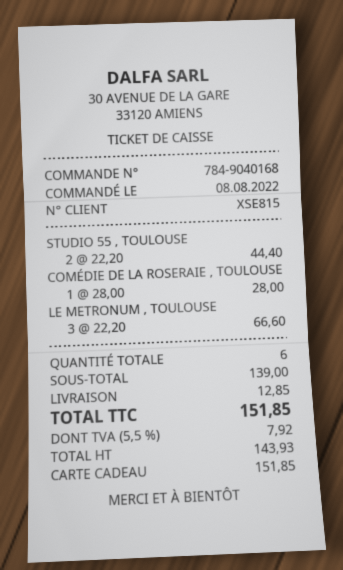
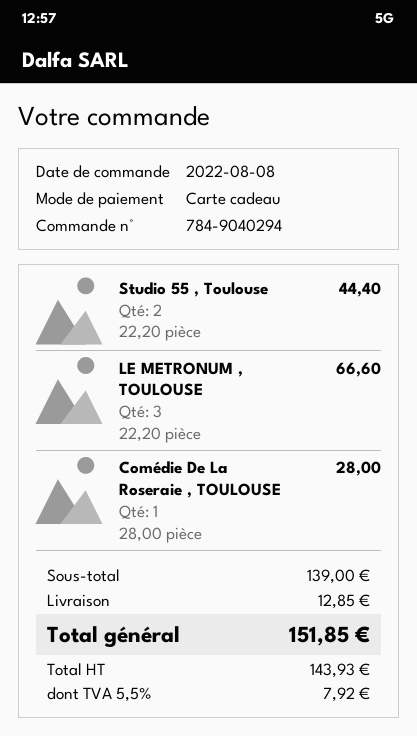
order number: 784-9040168 -> 784-9040294

